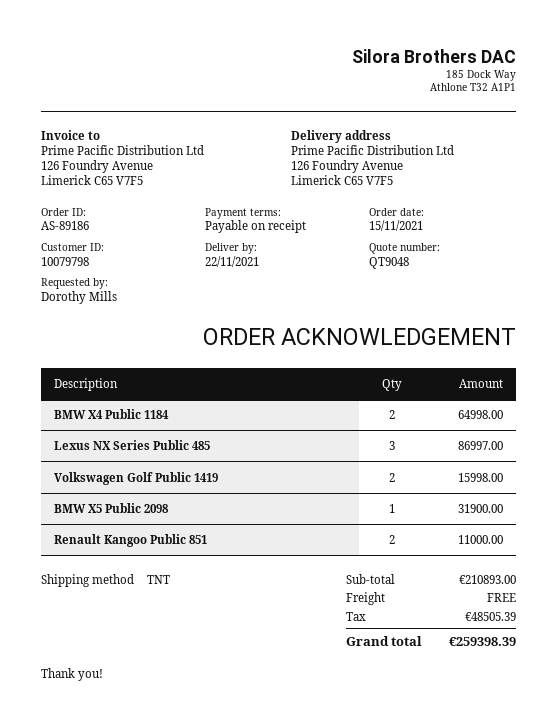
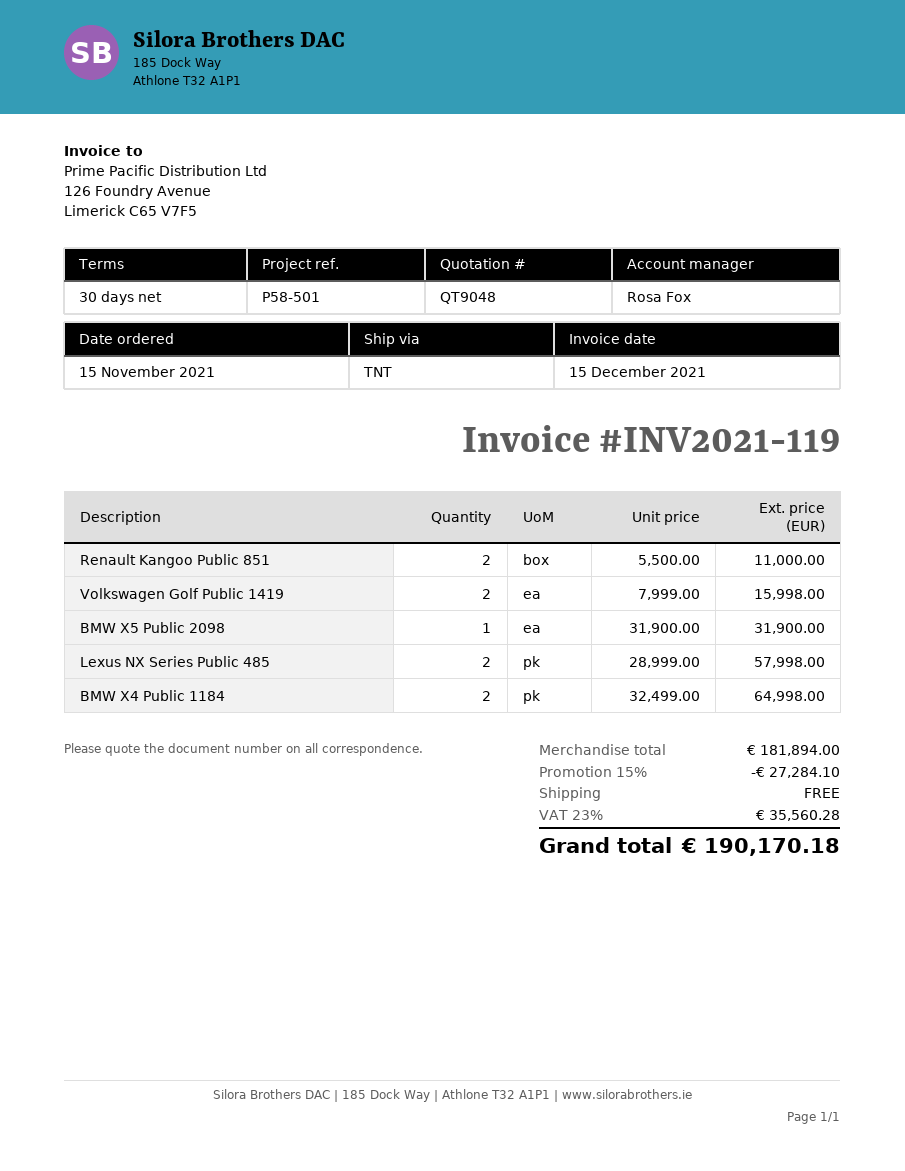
payment terms: on receipt -> 30 days
Lexus NX Series Public 485: 3 for 86997.00 -> 2 for 57998.00
subtotal: 210893.00 -> 181894.00
discount: none -> 15% = 27284.10
tax: 48505.39 -> 35560.28
total: 259398.39 -> 190170.18

